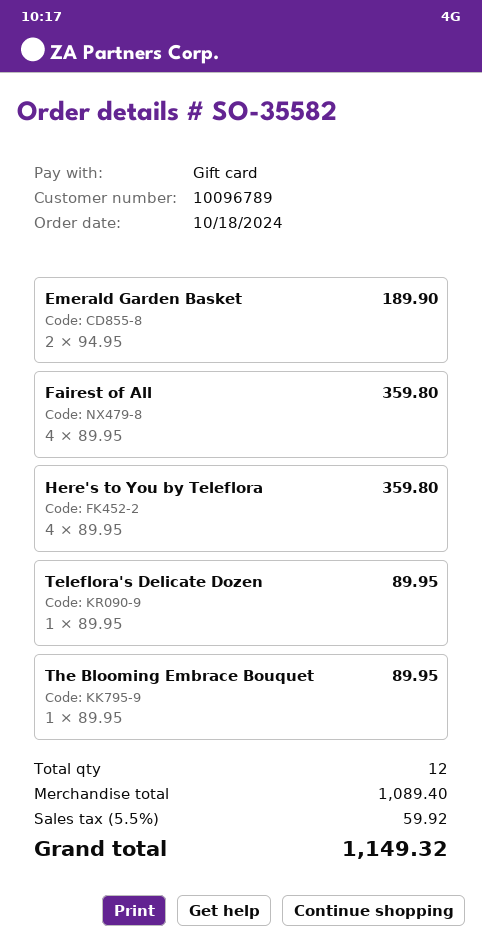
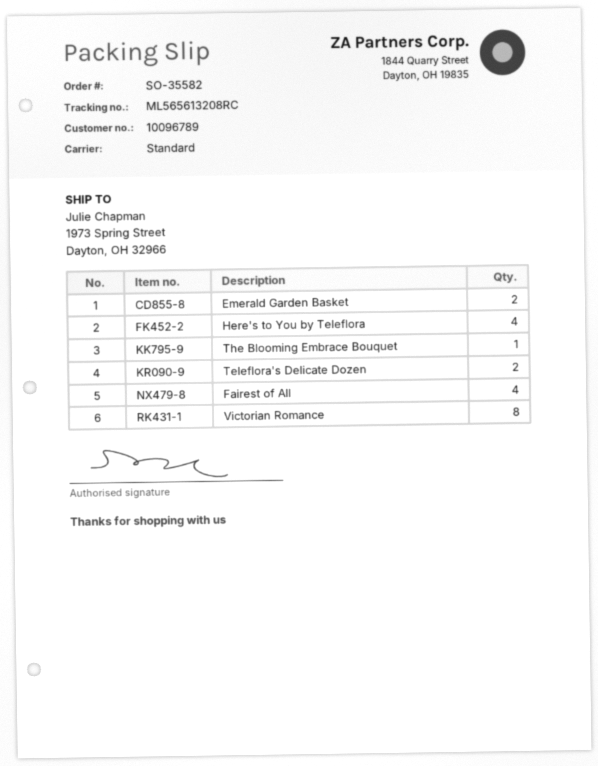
Teleflora's Delicate Dozen: 1 -> 2
Victorian Romance: none -> 8

